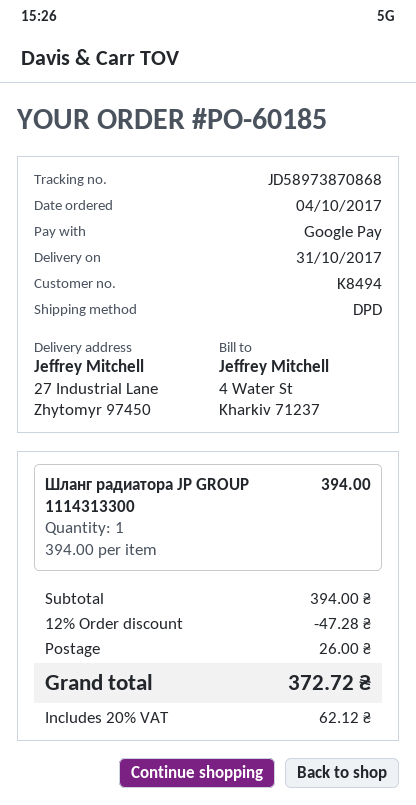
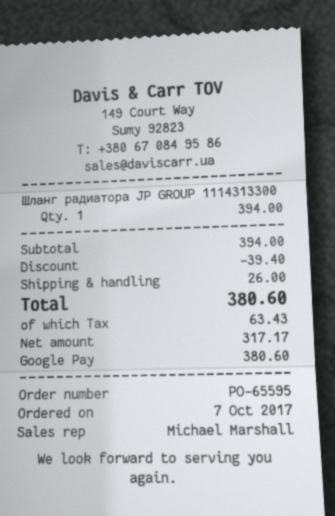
order number: PO-60185 -> PO-65595
order date: 2017-10-04 -> 2017-10-07
discount: 47.28 -> 39.40
tax: 62.12 -> 63.43
total: 372.72 -> 380.60

